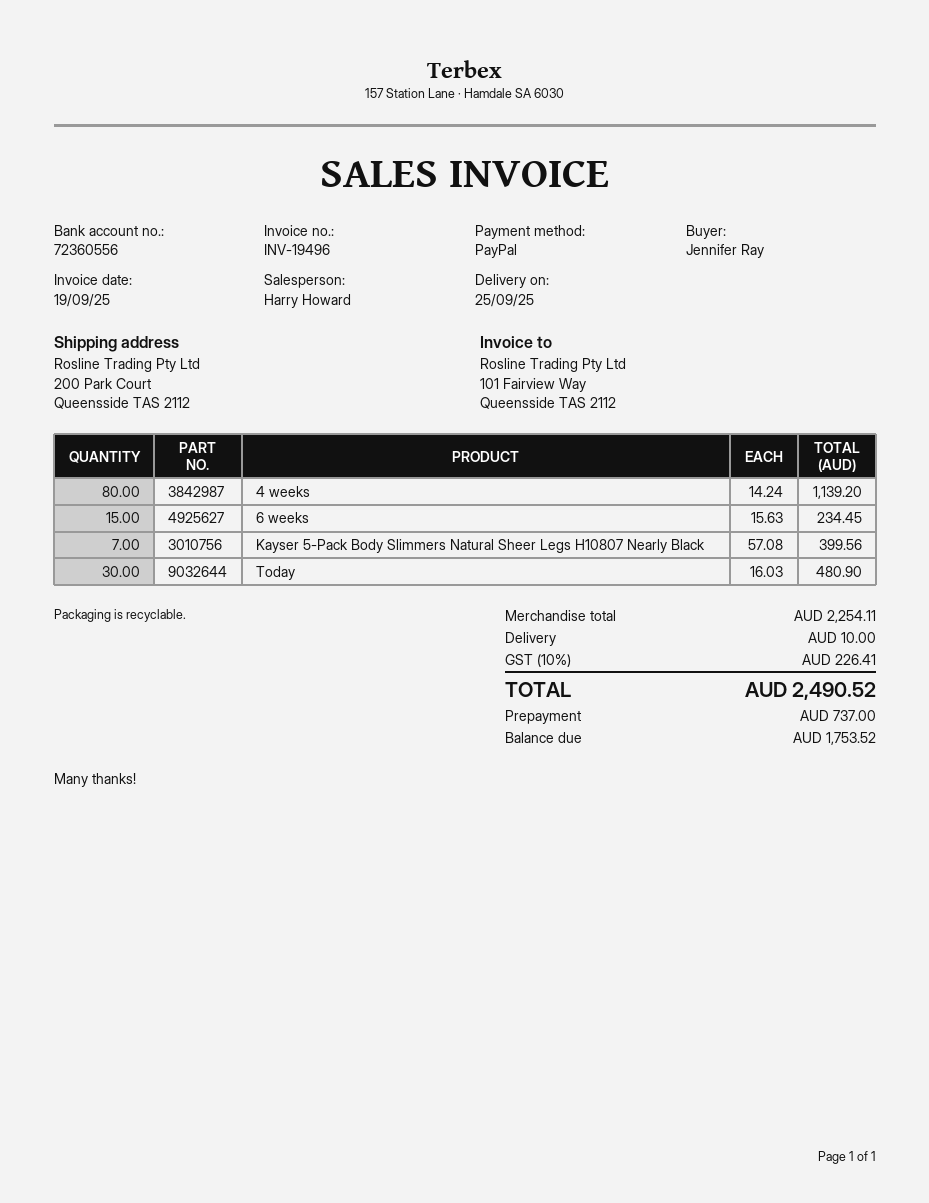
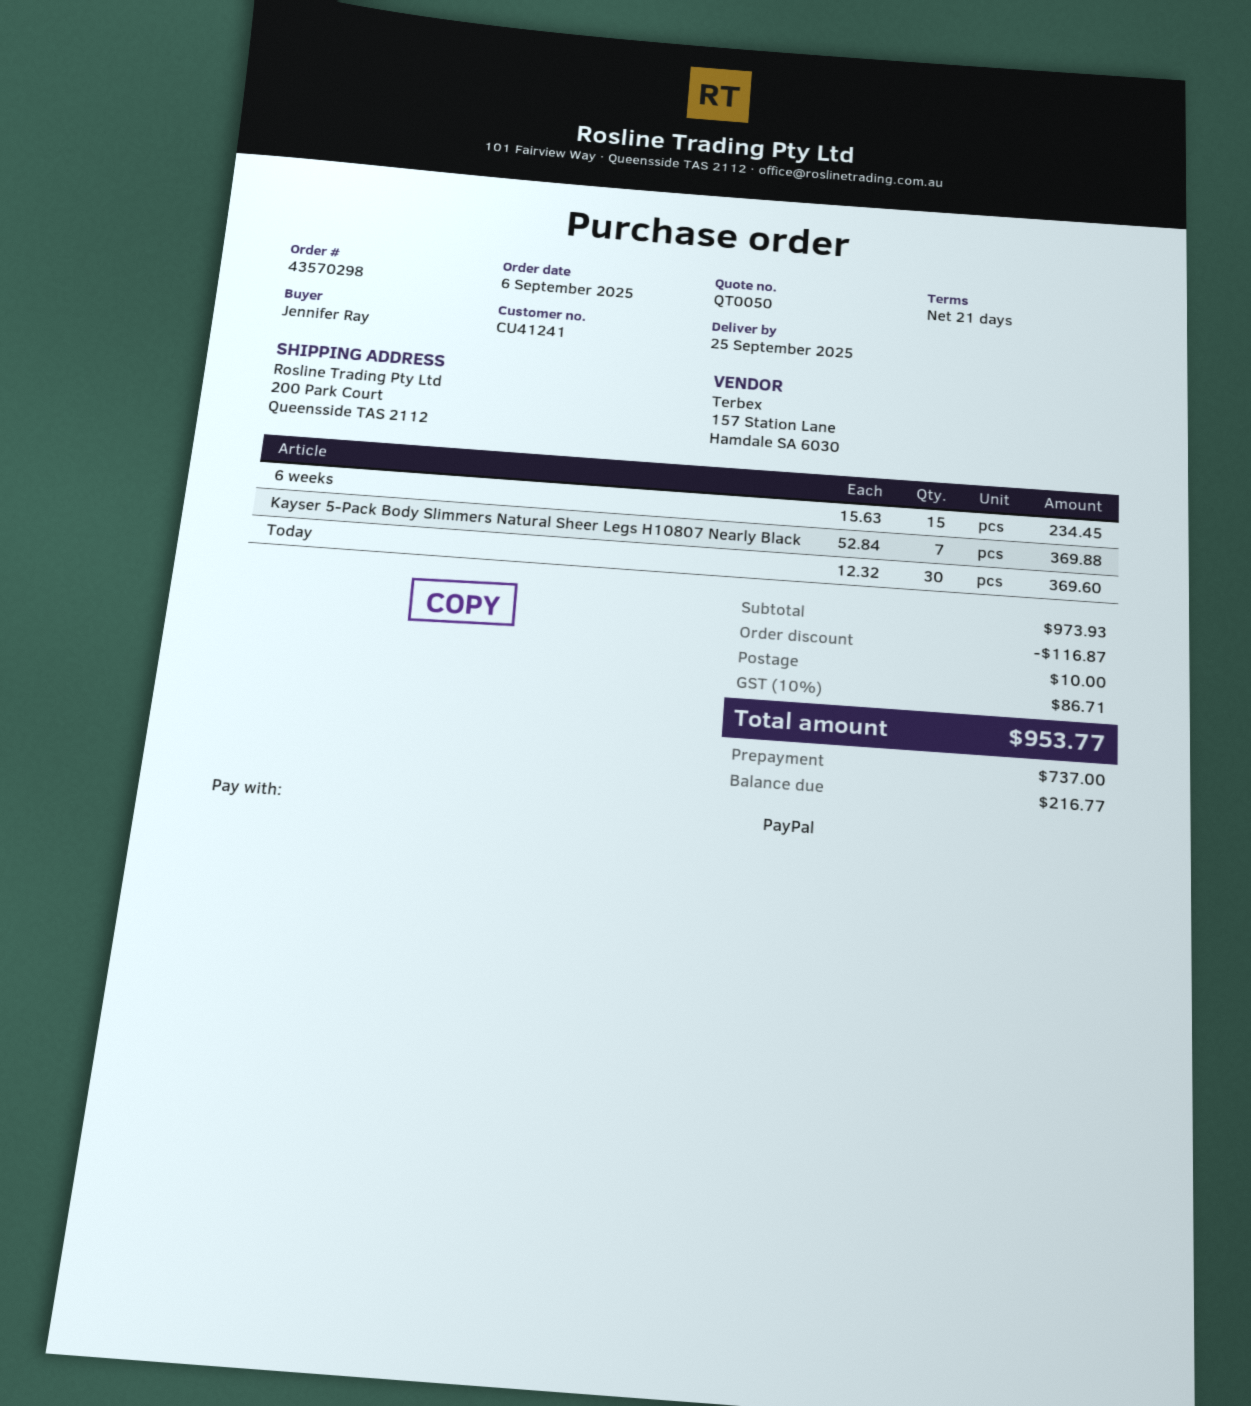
4 weeks: 80 x 14.24 = 1139.20 -> none
Kayser 5-Pack Body Slimmers Natural Sheer Legs H10807 Nearly Black: 7 x 57.08 = 399.56 -> 7 x 52.84 = 369.88
Today: 30 x 16.03 = 480.90 -> 30 x 12.32 = 369.60
subtotal: 2254.11 -> 973.93
discount: none -> 116.87
tax: 10% = 226.41 -> 10% = 86.71
total: 2490.52 -> 953.77
balance: 1753.52 -> 216.77

